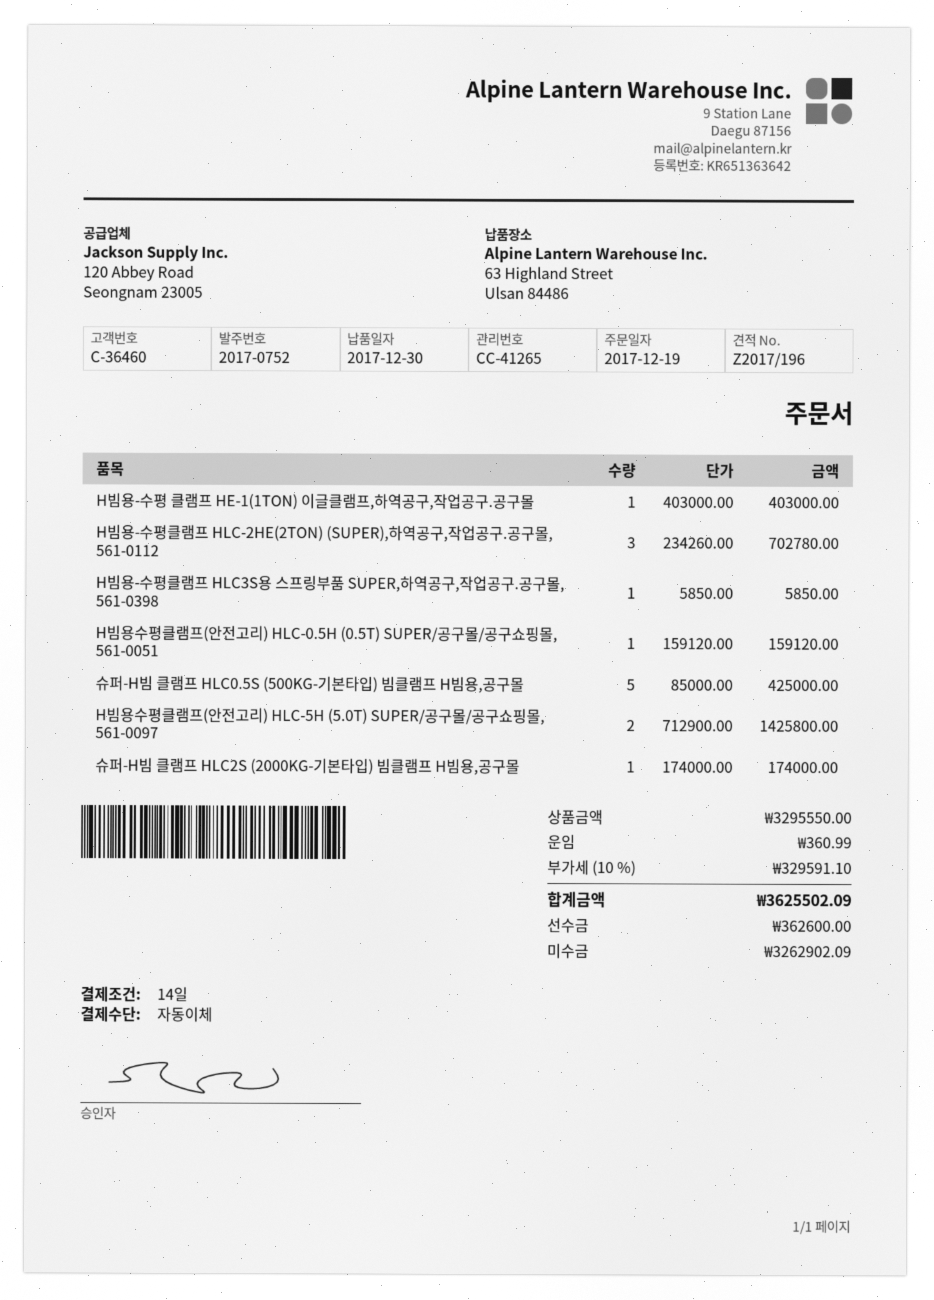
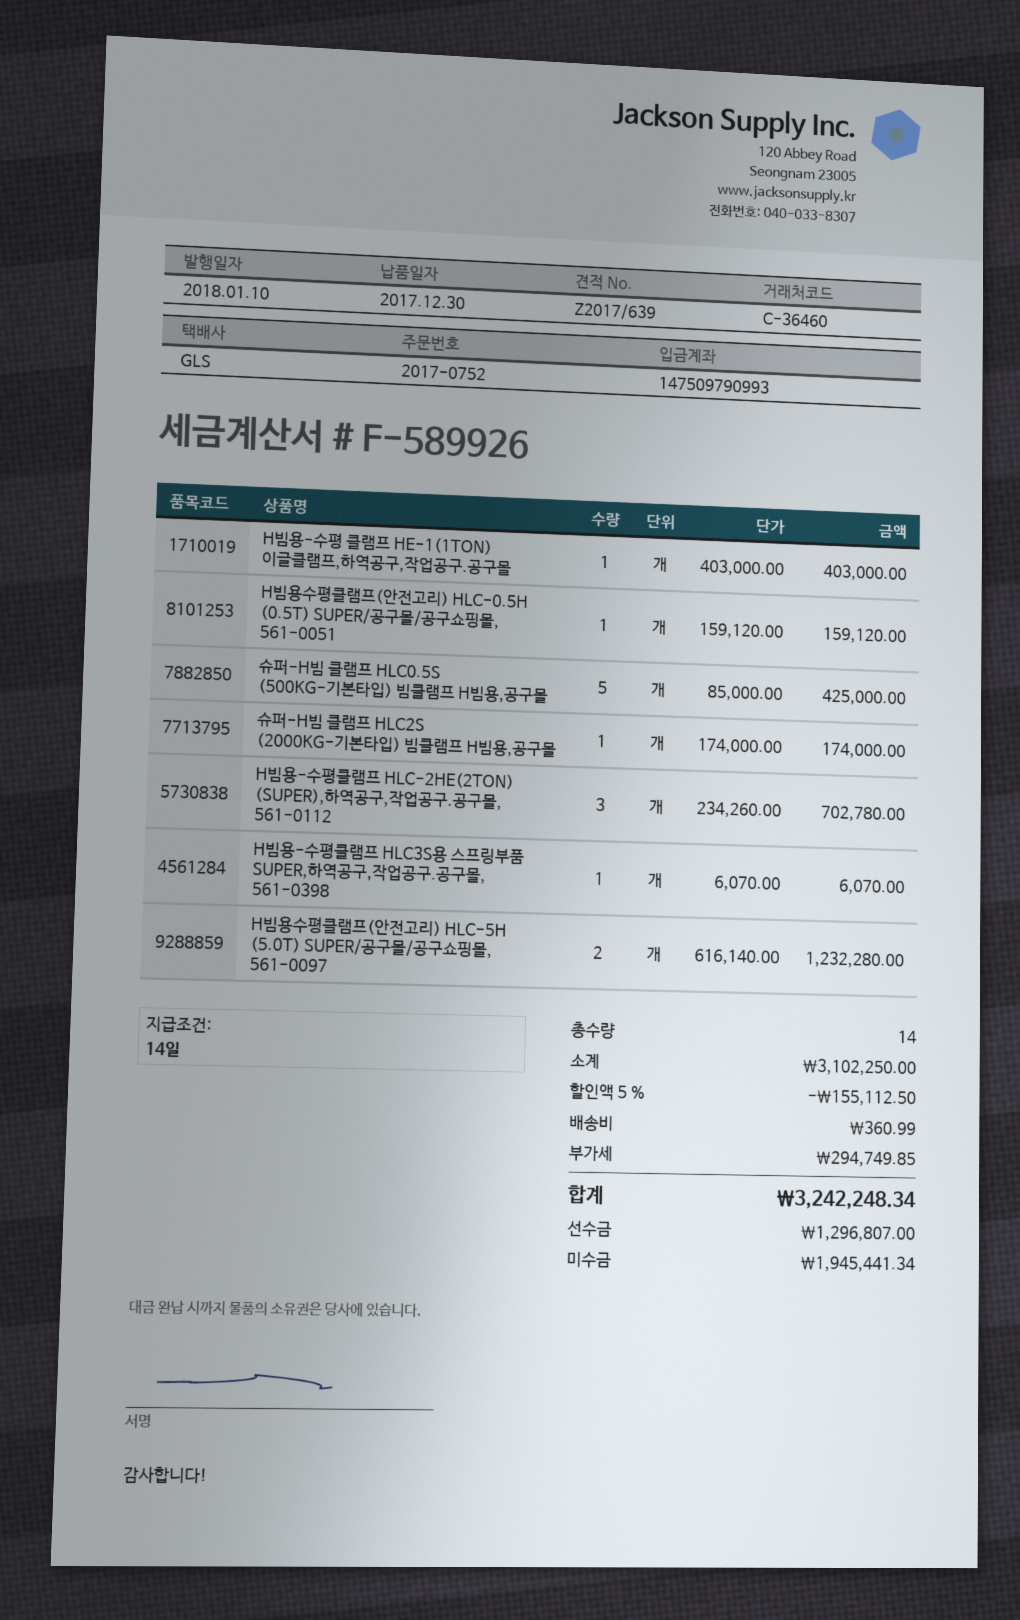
quote number: Z2017/196 -> Z2017/639
H빔용-수평클램프 HLC3S용 스프링부품 SUPER,하역공구,작업공구.공구몰, 561-0398: 1 x 5850.00 = 5850.00 -> 1 x 6070.00 = 6070.00
H빔용수평클램프(안전고리) HLC-5H (5.0T) SUPER/공구몰/공구쇼핑몰, 561-0097: 2 x 712900.00 = 1425800.00 -> 2 x 616140.00 = 1232280.00
subtotal: 3295550.00 -> 3102250.00
discount: none -> 5% = 155112.50
tax: 329591.10 -> 294749.85
total: 3625502.09 -> 3242248.34
deposit: 362600.00 -> 1296807.00
balance: 3262902.09 -> 1945441.34

